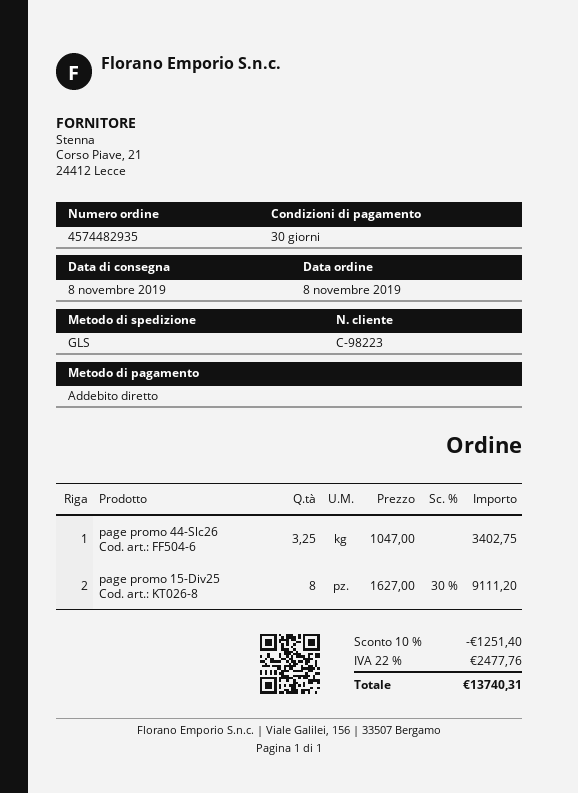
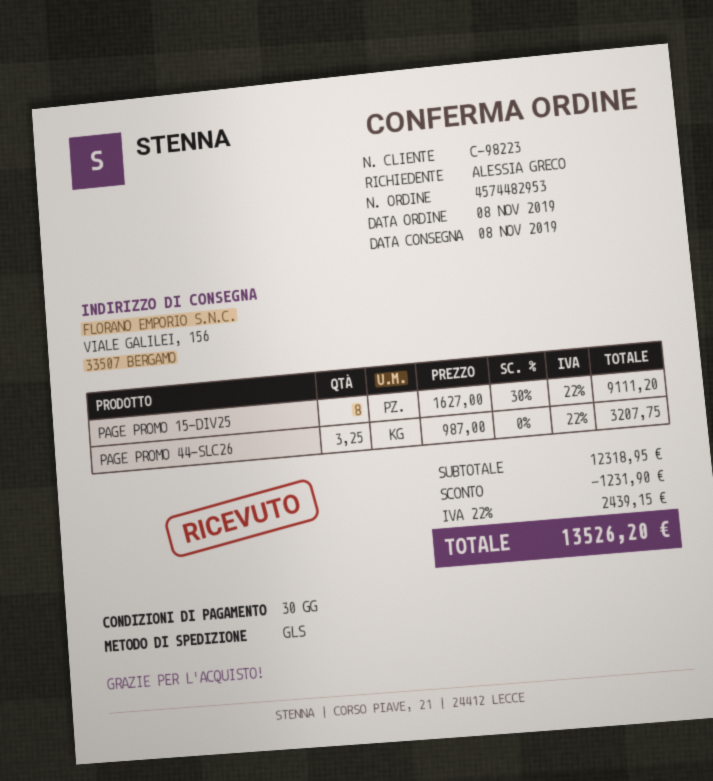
order number: 4574482935 -> 4574482953
page promo 44-Slc26: 3.25 x 1047.00 = 3402.75 -> 3.25 x 987.00 = 3207.75
discount: 1251.40 -> 1231.90
tax: 22% = 2477.76 -> 22% = 2439.15
total: 13740.31 -> 13526.20

